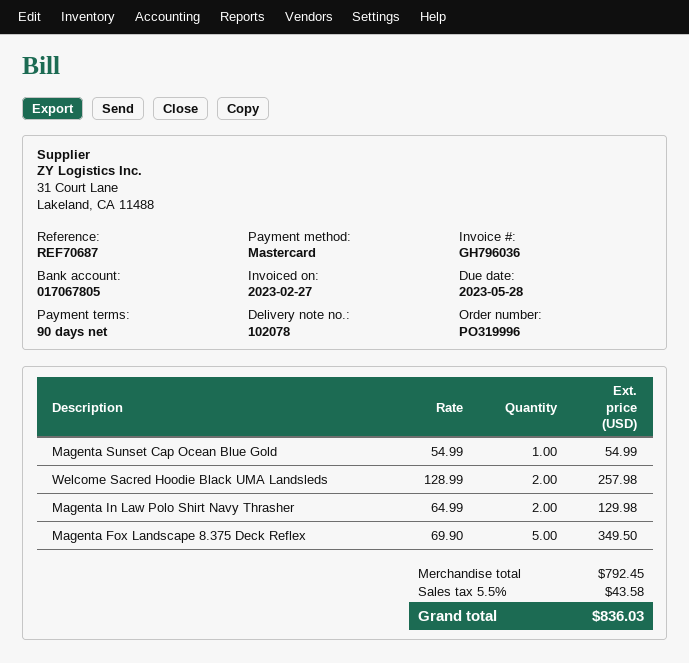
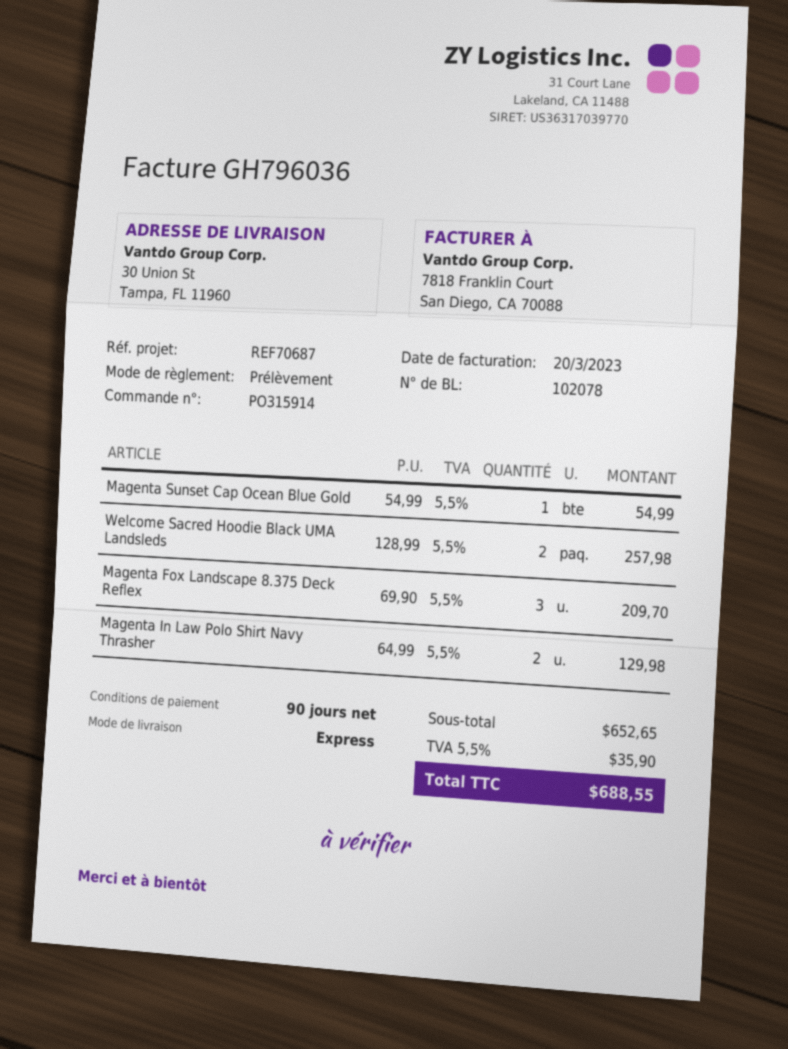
order number: PO319996 -> PO315914
invoice date: 2023-02-27 -> 2023-03-20
payment method: Mastercard -> direct debit
Magenta Fox Landscape 8.375 Deck Reflex: 5 x 69.90 = 349.50 -> 3 x 69.90 = 209.70
subtotal: 792.45 -> 652.65
tax: 5.5% = 43.58 -> 5.5% = 35.90
total: 836.03 -> 688.55

